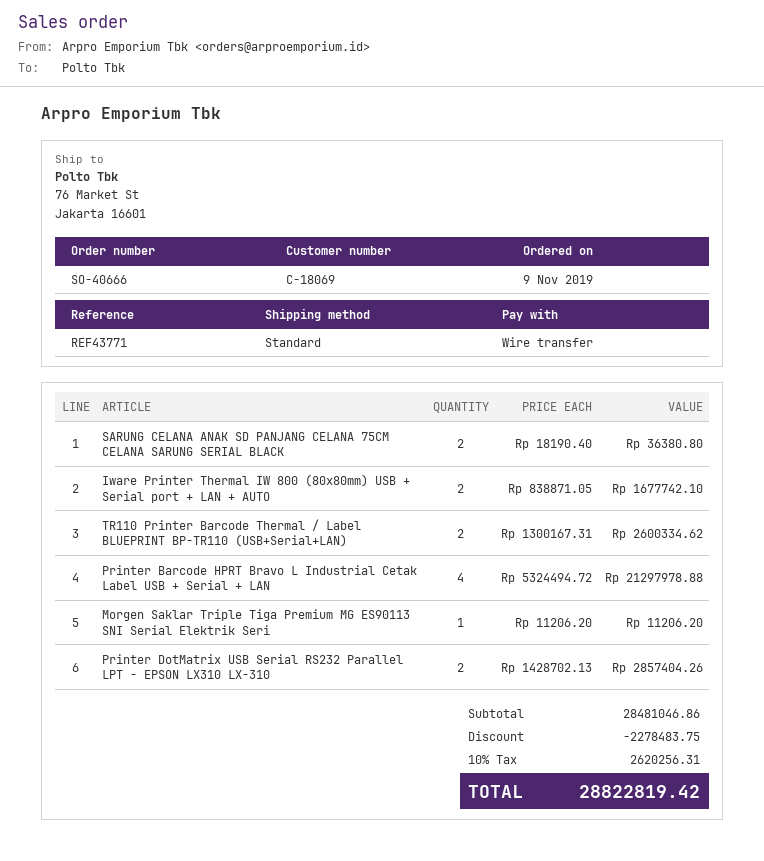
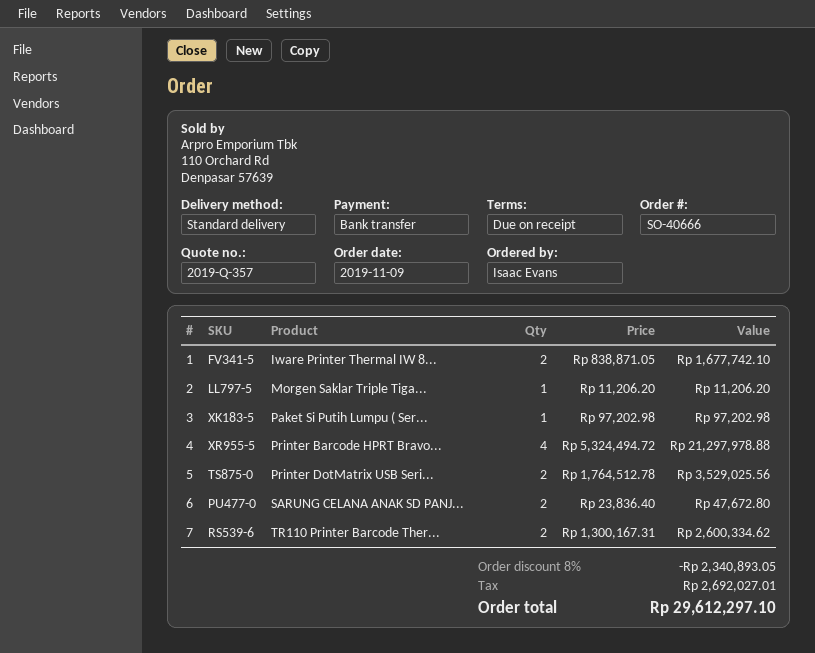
SARUNG CELANA ANAK SD PANJANG CELANA 75CM CELANA SARUNG SERIAL BLACK: 2 x 18190.40 = 36380.80 -> 2 x 23836.40 = 47672.80
Printer DotMatrix USB Serial RS232 Parallel LPT - EPSON LX310 LX-310: 2 x 1428702.13 = 2857404.26 -> 2 x 1764512.78 = 3529025.56
Paket Si Putih Lumpu ( Ser...: none -> 1 x 97202.98 = 97202.98
discount: 2278483.75 -> 2340893.05
tax: 2620256.31 -> 2692027.01
total: 28822819.42 -> 29612297.10

